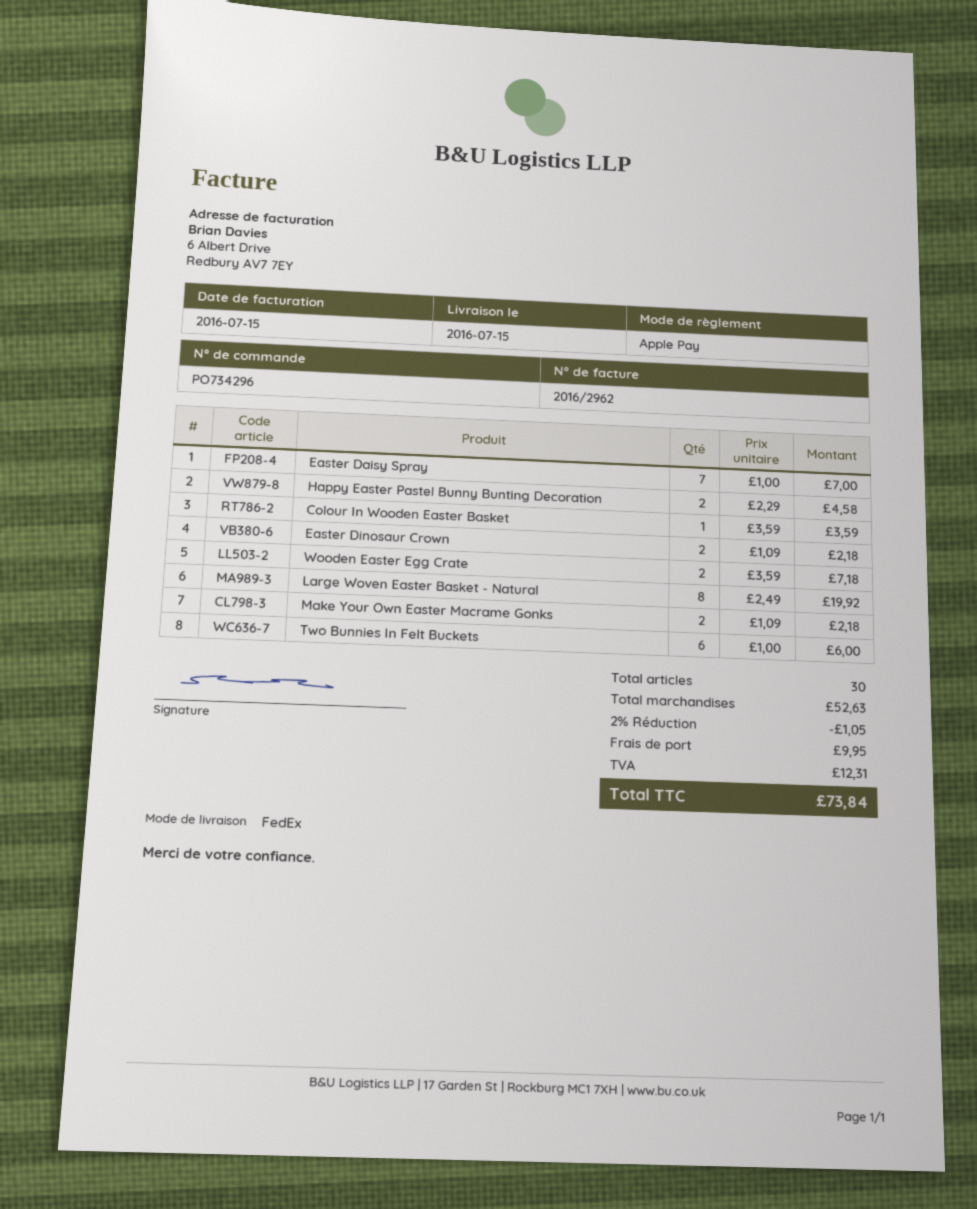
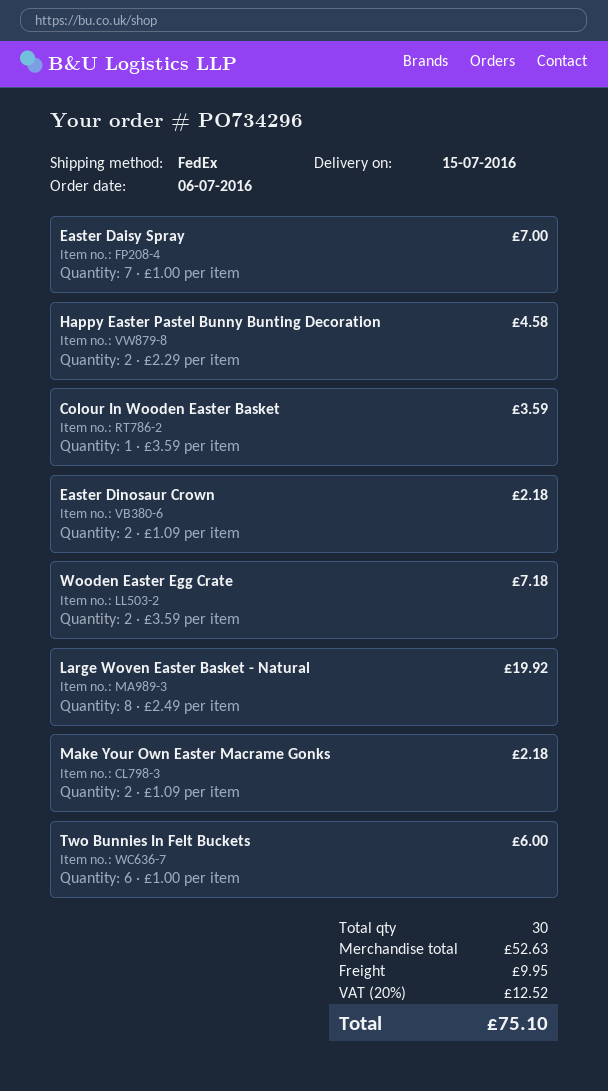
discount: 2% = 1.05 -> none
tax: 12.31 -> 12.52
total: 73.84 -> 75.10

